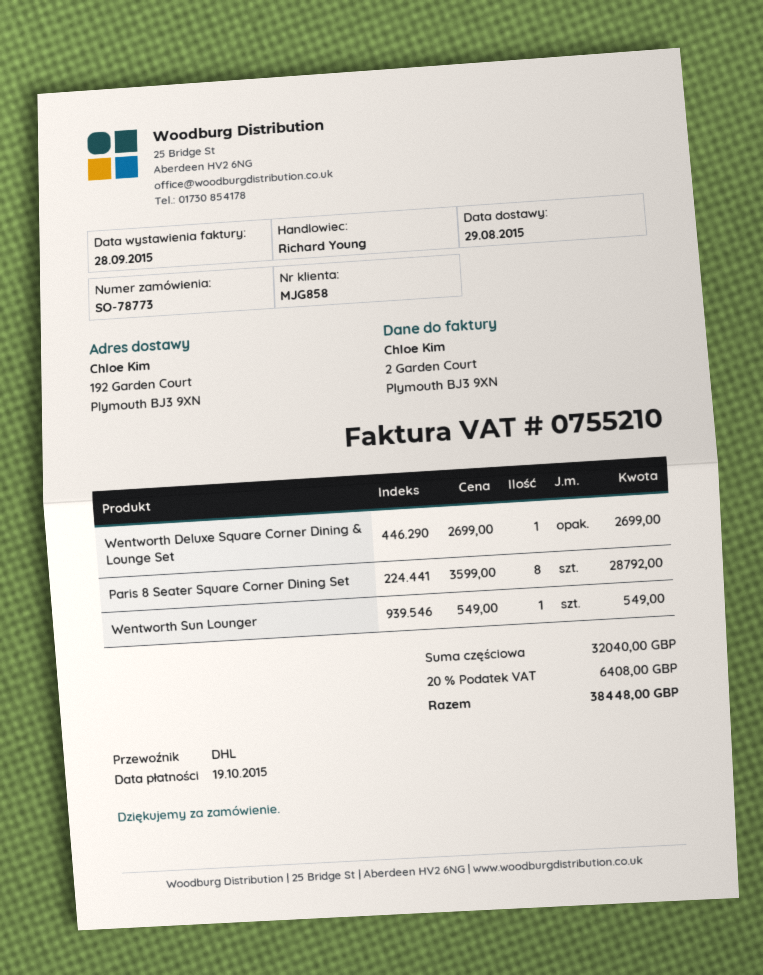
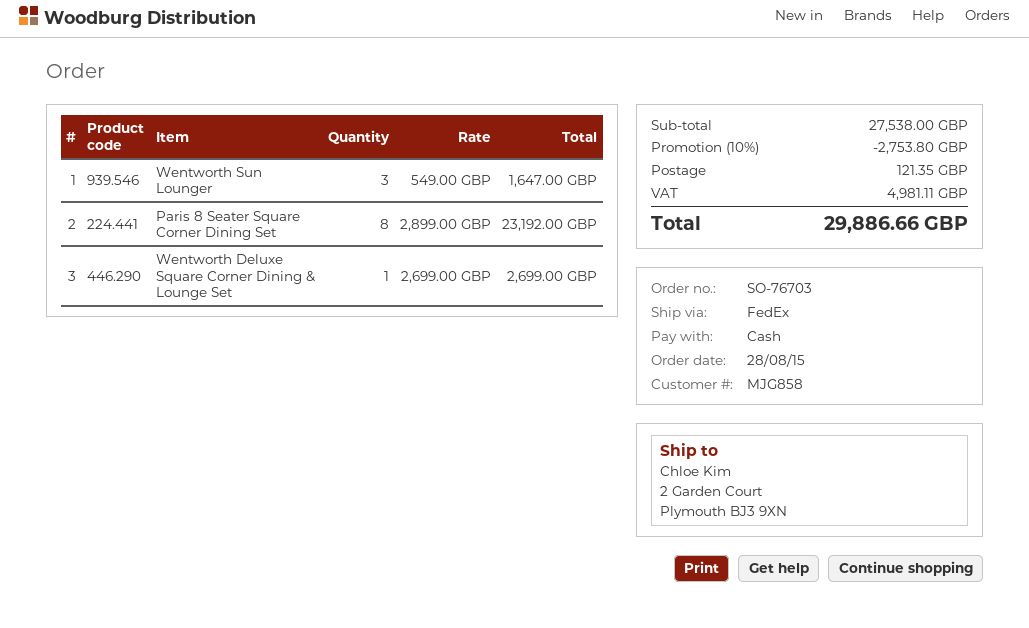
order number: SO-78773 -> SO-76703
shipping method: DHL -> FedEx
ship to: 192 Garden Court, Plymouth BJ3 9XN -> 2 Garden Court, Plymouth BJ3 9XN
Paris 8 Seater Square Corner Dining Set: 8 x 3599.00 = 28792.00 -> 8 x 2899.00 = 23192.00
Wentworth Sun Lounger: 1 x 549.00 = 549.00 -> 3 x 549.00 = 1647.00
subtotal: 32040.00 -> 27538.00
discount: none -> 10% = 2753.80
shipping: none -> 121.35
tax: 6408.00 -> 4981.11
total: 38448.00 -> 29886.66

